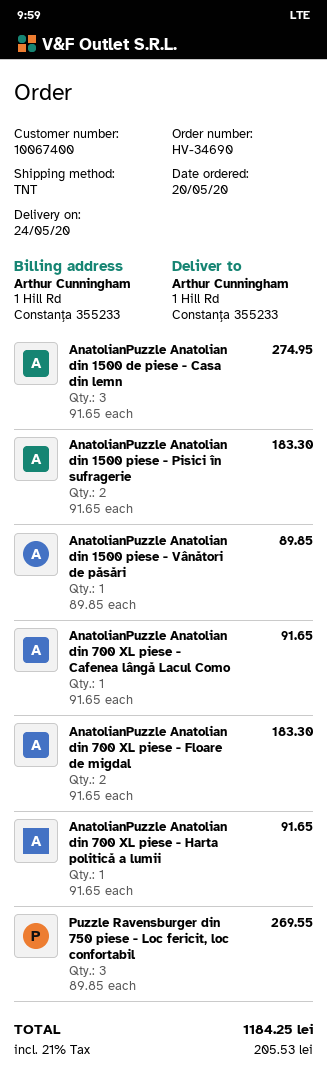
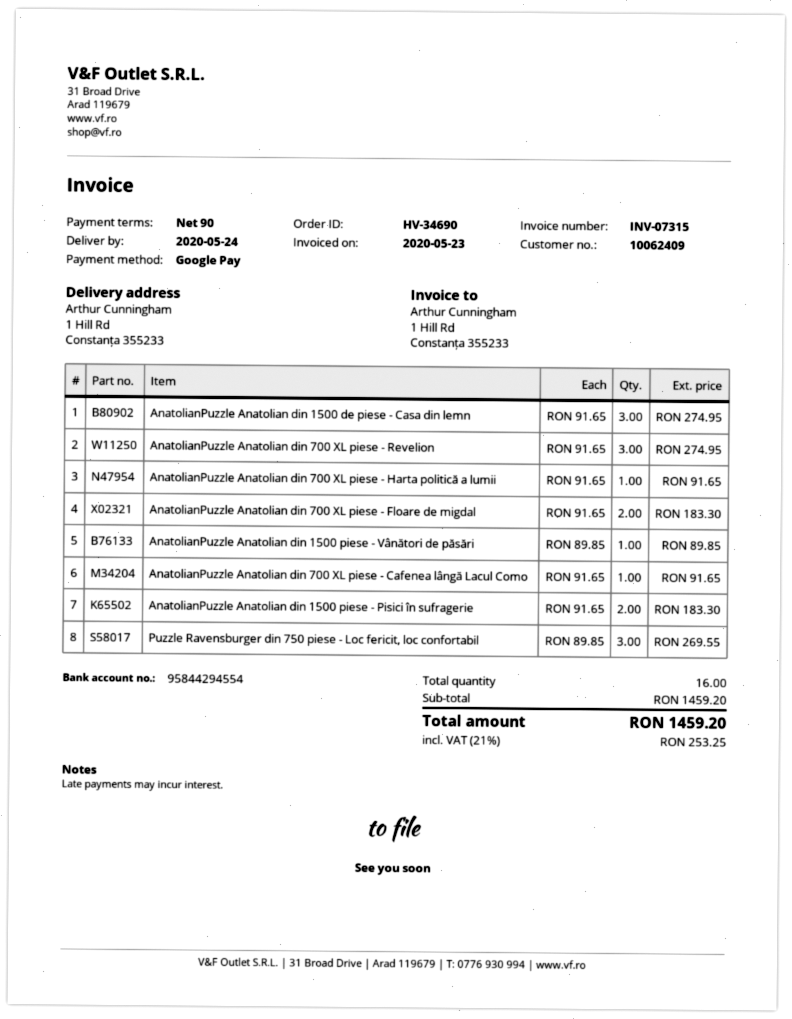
customer number: 10067400 -> 10062409
AnatolianPuzzle Anatolian din 700 XL piese - Revelion: none -> 3 x 91.65 = 274.95
tax: 21% = 205.53 -> 21% = 253.25
total: 1184.25 -> 1459.20

